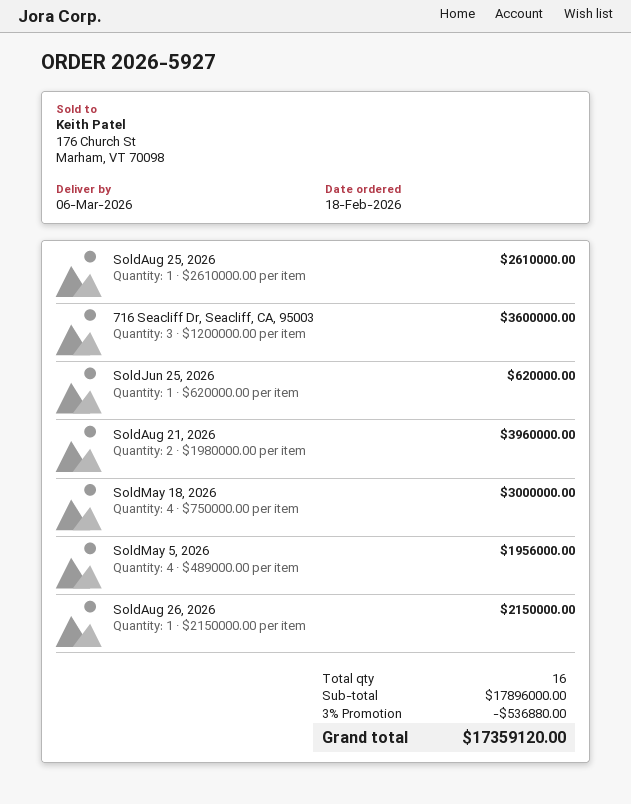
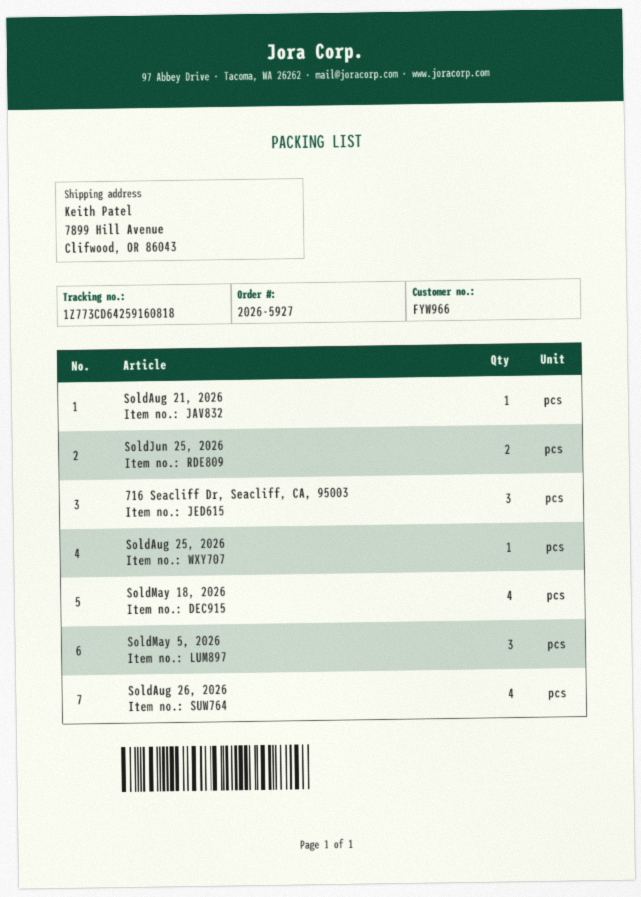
SoldJun 25, 2026: 1 -> 2
SoldAug 21, 2026: 2 -> 1
SoldMay 5, 2026: 4 -> 3
SoldAug 26, 2026: 1 -> 4

